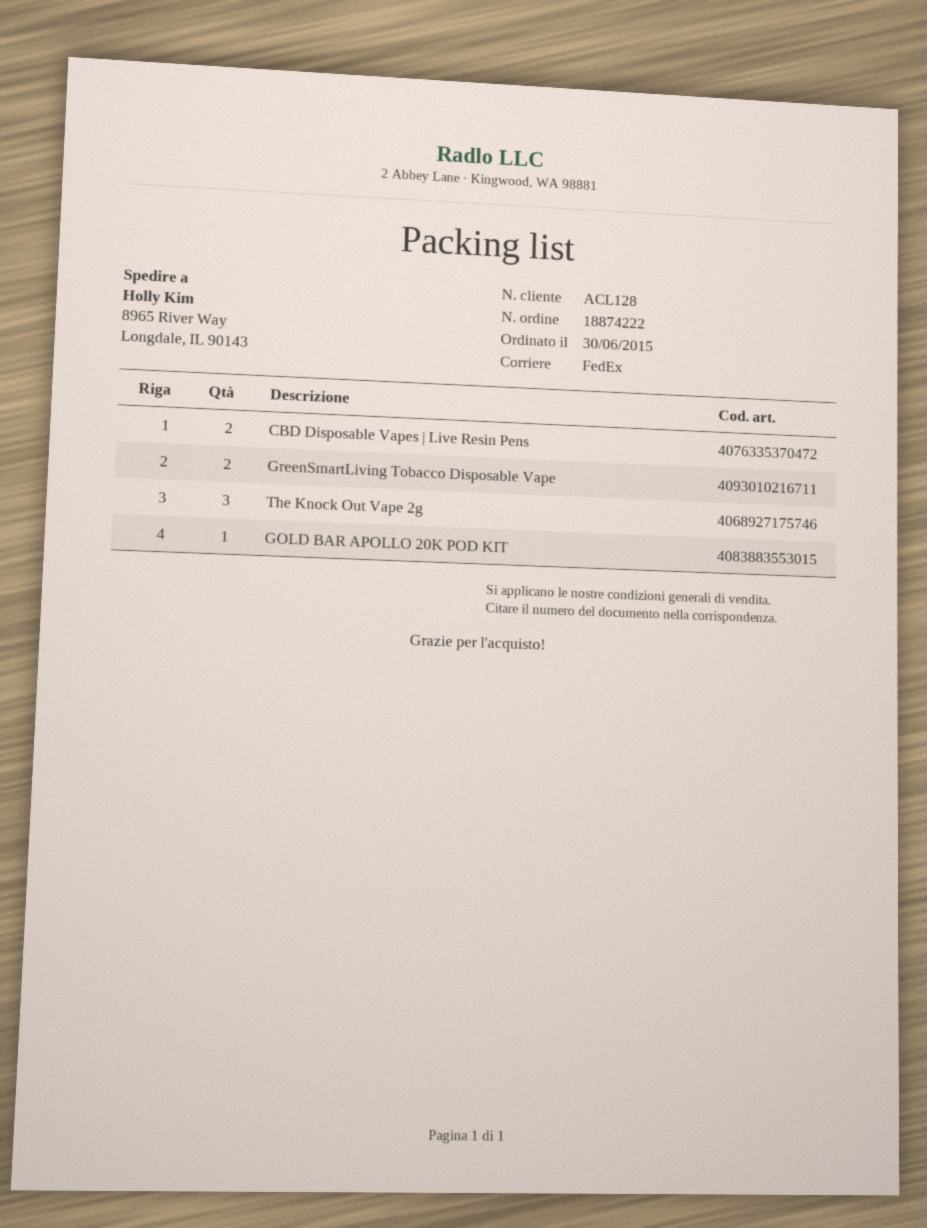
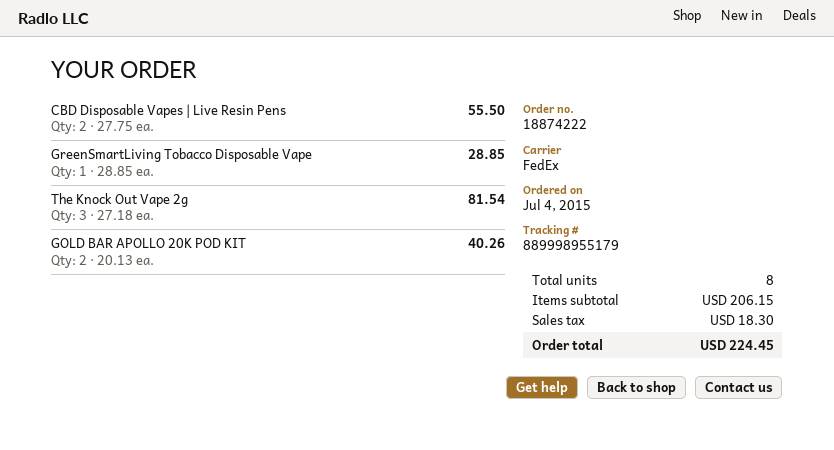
order date: 2015-06-30 -> 2015-07-04
GreenSmartLiving Tobacco Disposable Vape: 2 -> 1
GOLD BAR APOLLO 20K POD KIT: 1 -> 2

